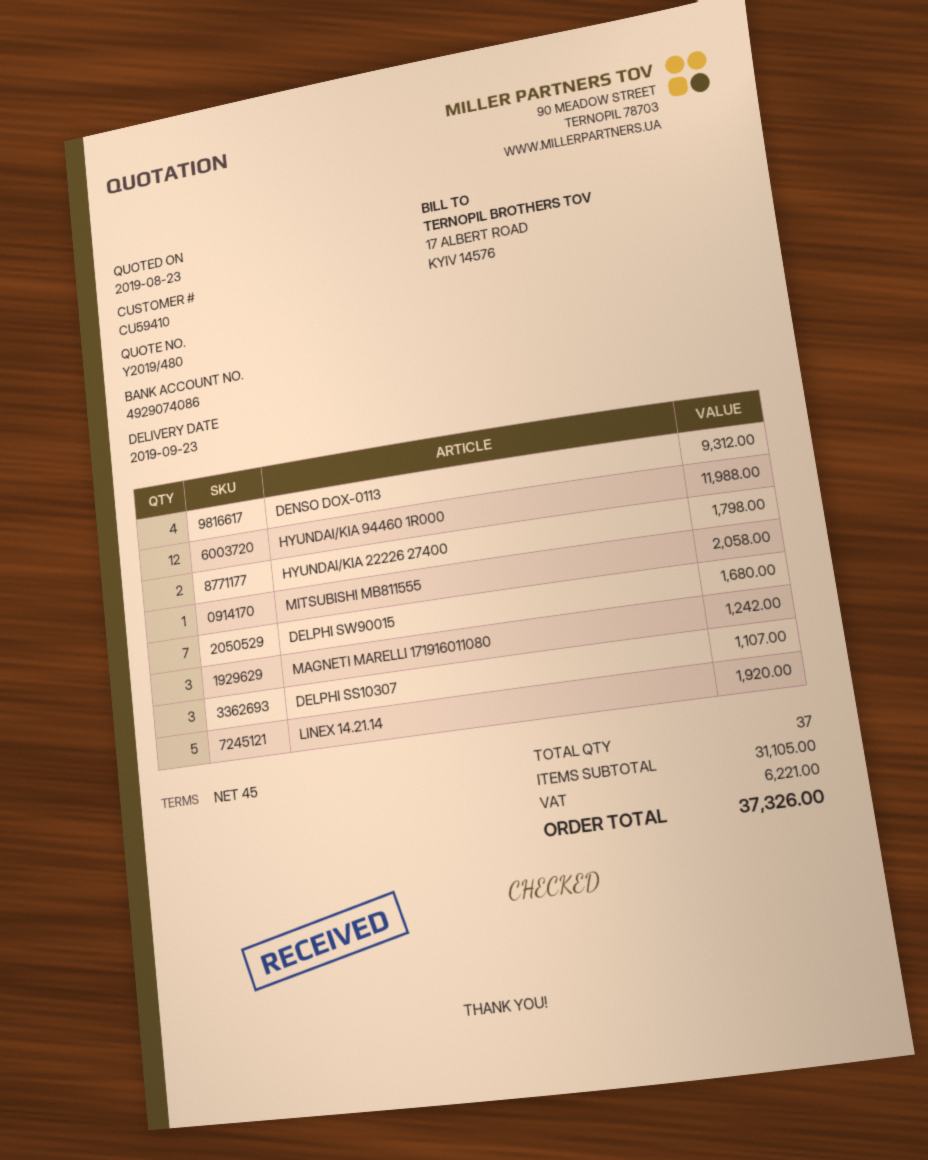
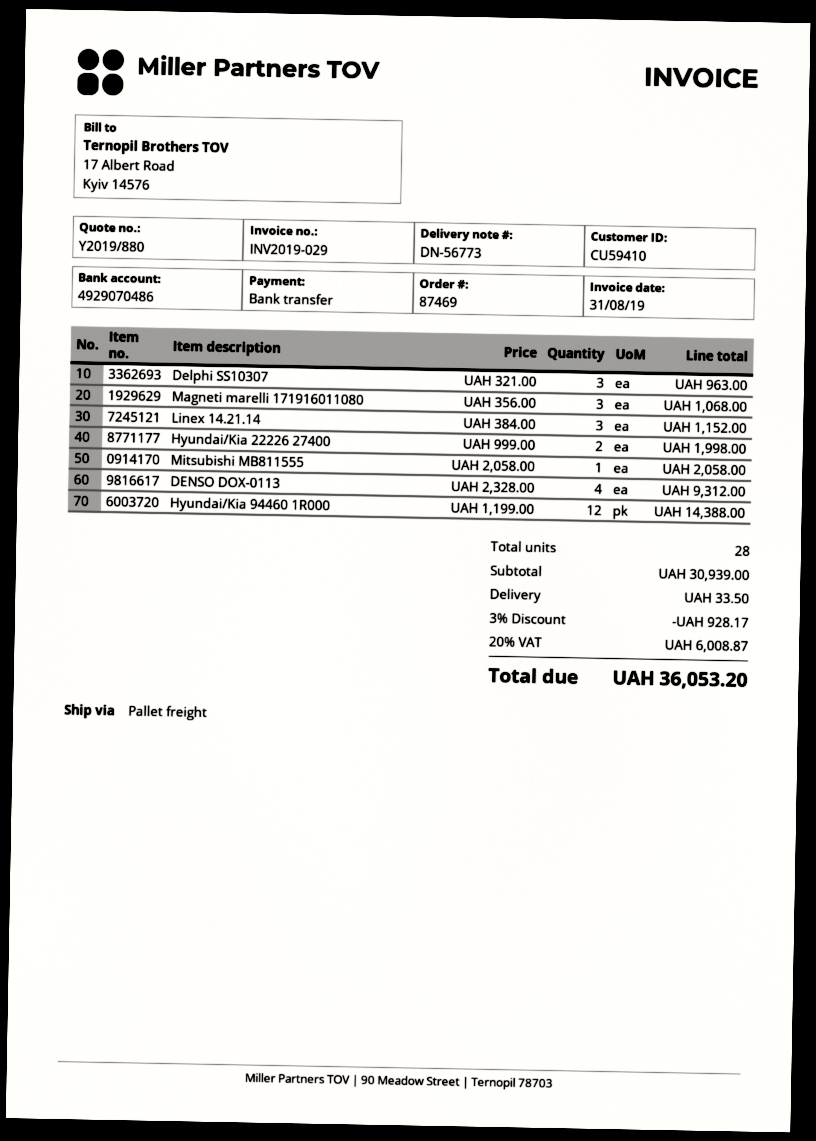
quote number: Y2019/480 -> Y2019/880
bank account: 4929074086 -> 4929070486
HYUNDAI/KIA 94460 1R000: 12 for 11988.00 -> 12 for 14388.00
HYUNDAI/KIA 22226 27400: 2 for 1798.00 -> 2 for 1998.00
DELPHI SW90015: 7 for 1680.00 -> none
MAGNETI MARELLI 171916011080: 3 for 1242.00 -> 3 for 1068.00
DELPHI SS10307: 3 for 1107.00 -> 3 for 963.00
LINEX 14.21.14: 5 for 1920.00 -> 3 for 1152.00
total quantity: 37 -> 28
subtotal: 31105.00 -> 30939.00
discount: none -> 3% = 928.17
shipping: none -> 33.50
tax: 6221.00 -> 6008.87
total: 37326.00 -> 36053.20

